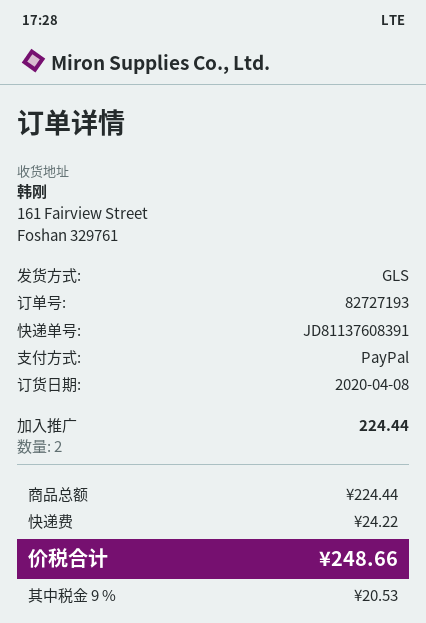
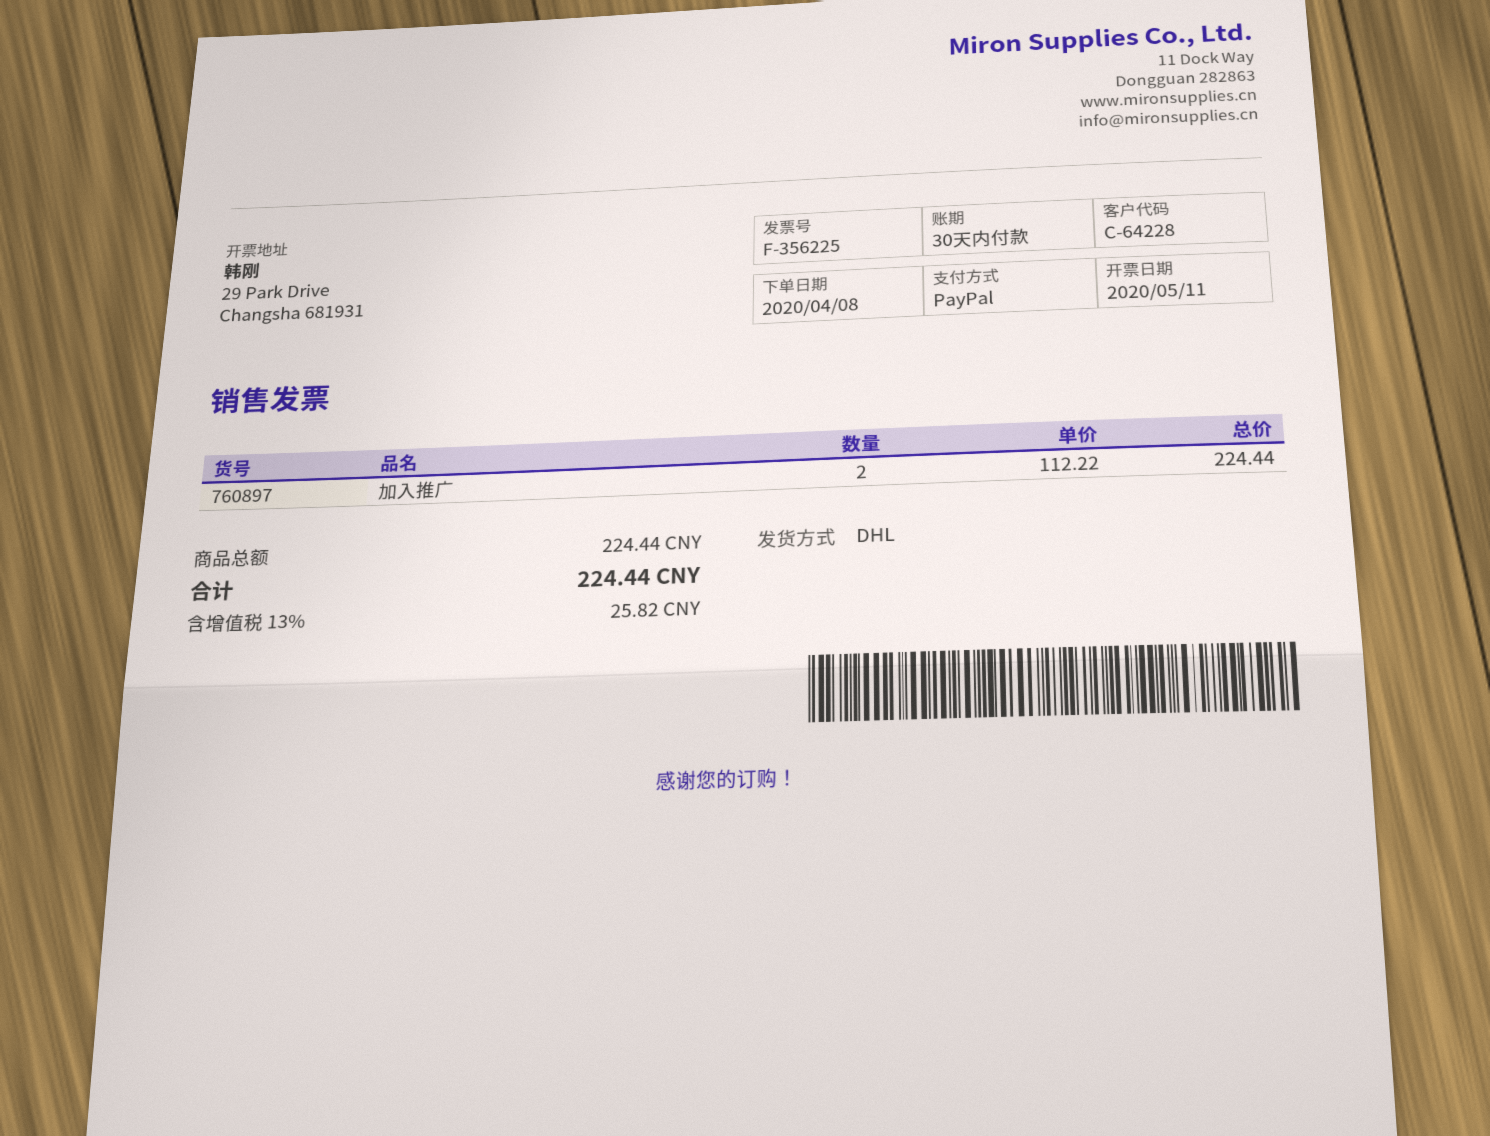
shipping method: GLS -> DHL
shipping: 24.22 -> none
tax: 9% = 20.53 -> 13% = 25.82
total: 248.66 -> 224.44

